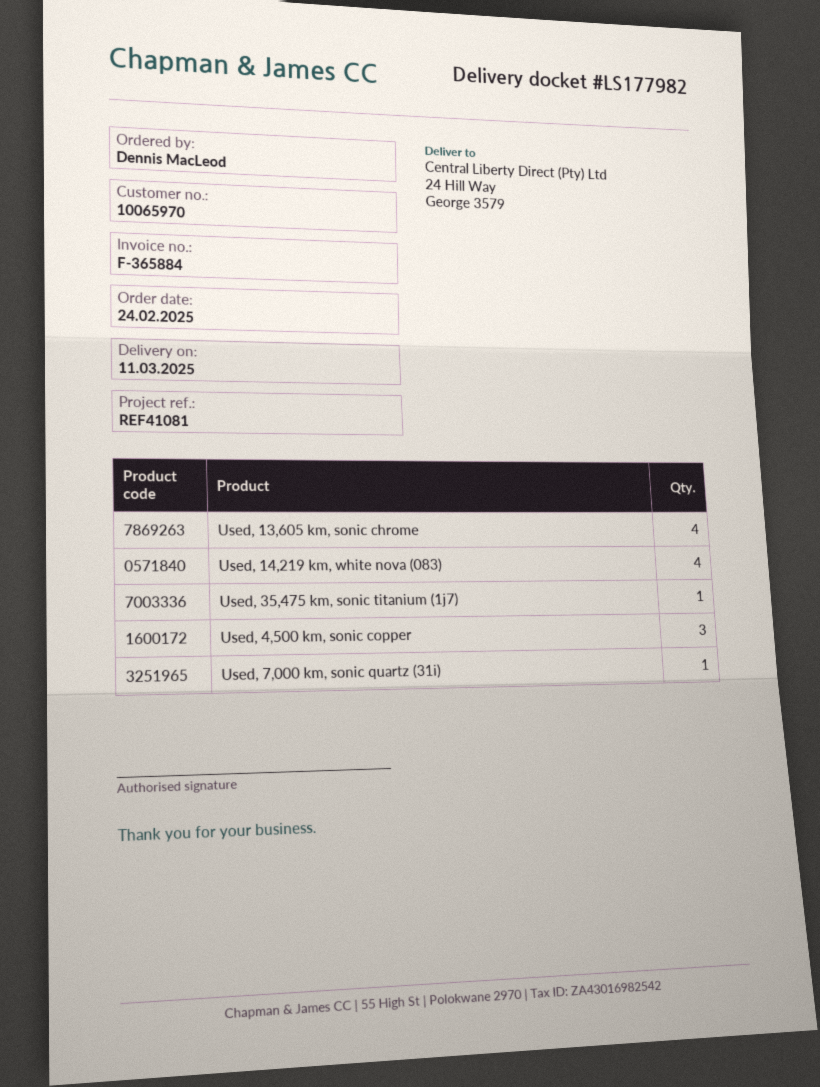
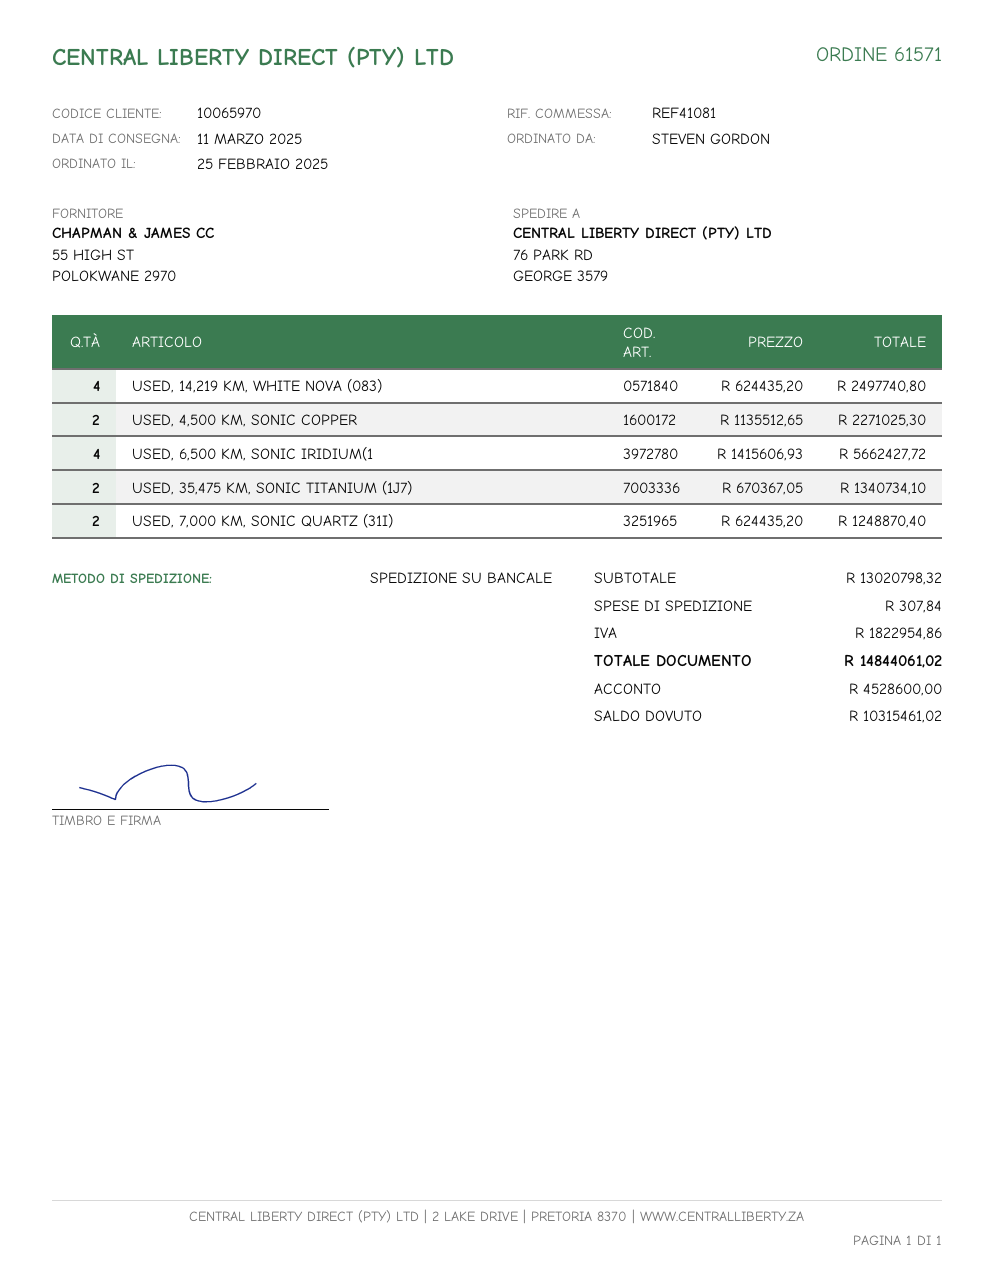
order date: 2025-02-24 -> 2025-02-25
ordered by: Dennis MacLeod -> STEVEN GORDON
ship to: 24 Hill Way, George 3579 -> 76 PARK RD, GEORGE 3579
Used, 13,605 km, sonic chrome: 4 -> none
Used, 35,475 km, sonic titanium (1j7): 1 -> 2
Used, 4,500 km, sonic copper: 3 -> 2
Used, 7,000 km, sonic quartz (31i): 1 -> 2
USED, 6,500 KM, SONIC IRIDIUM(1: none -> 4

